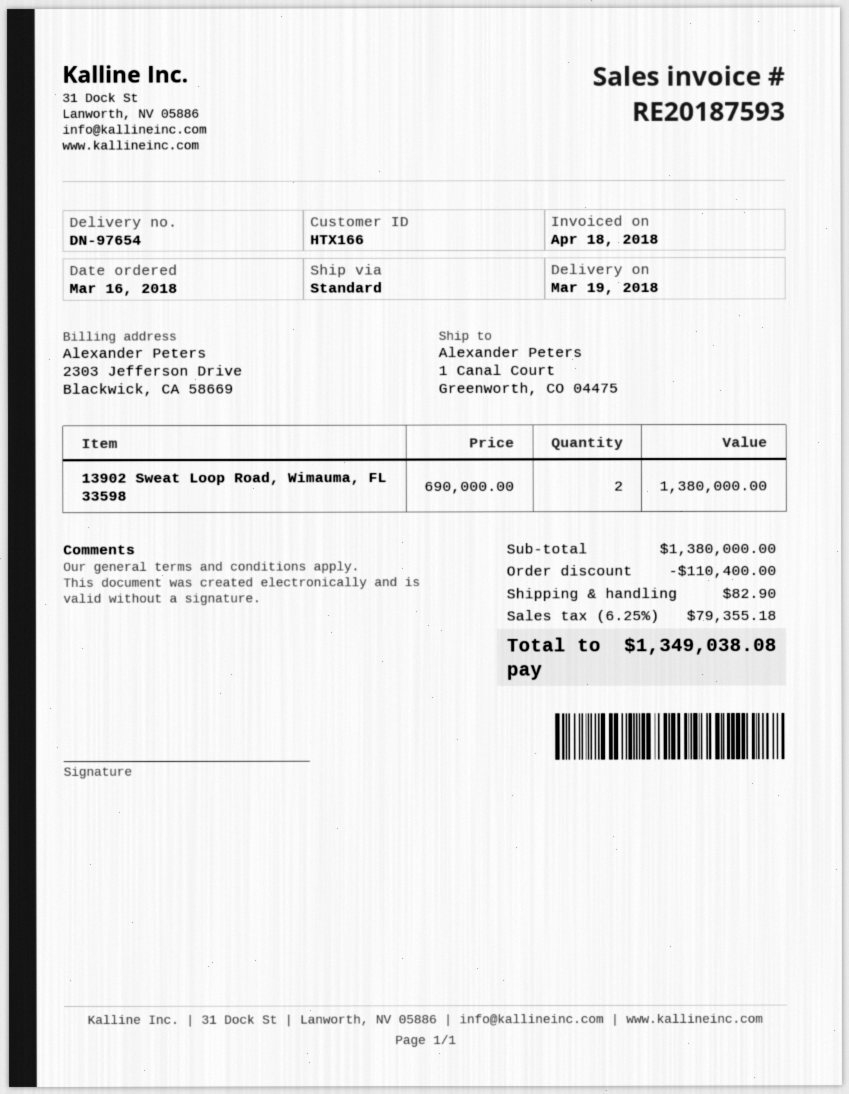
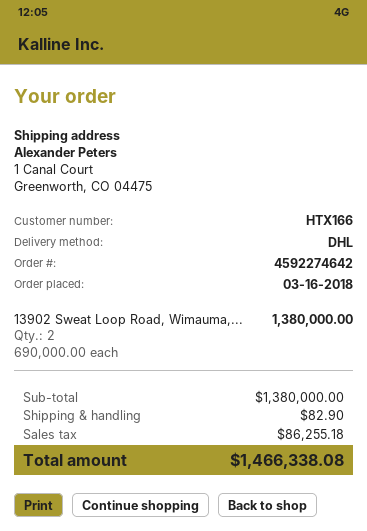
shipping method: standard -> DHL
discount: 110400.00 -> none
tax: 79355.18 -> 86255.18
total: 1349038.08 -> 1466338.08

